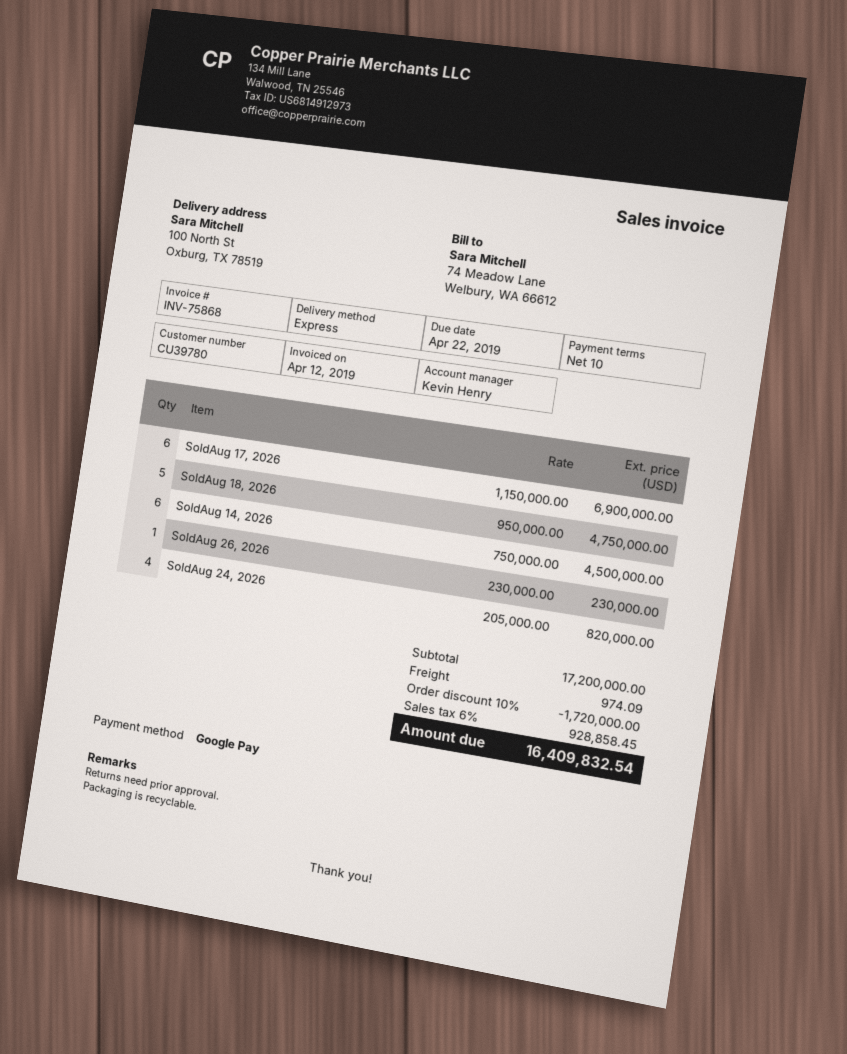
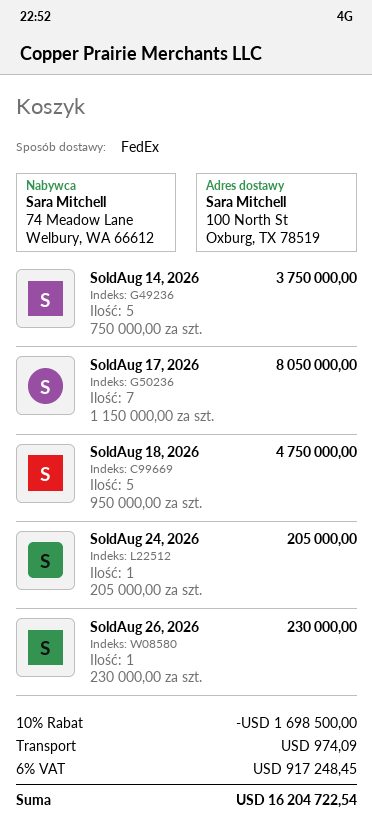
shipping method: express -> FedEx
SoldAug 17, 2026: 6 x 1150000.00 = 6900000.00 -> 7 x 1150000.00 = 8050000.00
SoldAug 14, 2026: 6 x 750000.00 = 4500000.00 -> 5 x 750000.00 = 3750000.00
SoldAug 24, 2026: 4 x 205000.00 = 820000.00 -> 1 x 205000.00 = 205000.00
discount: 10% = 1720000.00 -> 10% = 1698500.00
tax: 6% = 928858.45 -> 6% = 917248.45
total: 16409832.54 -> 16204722.54

